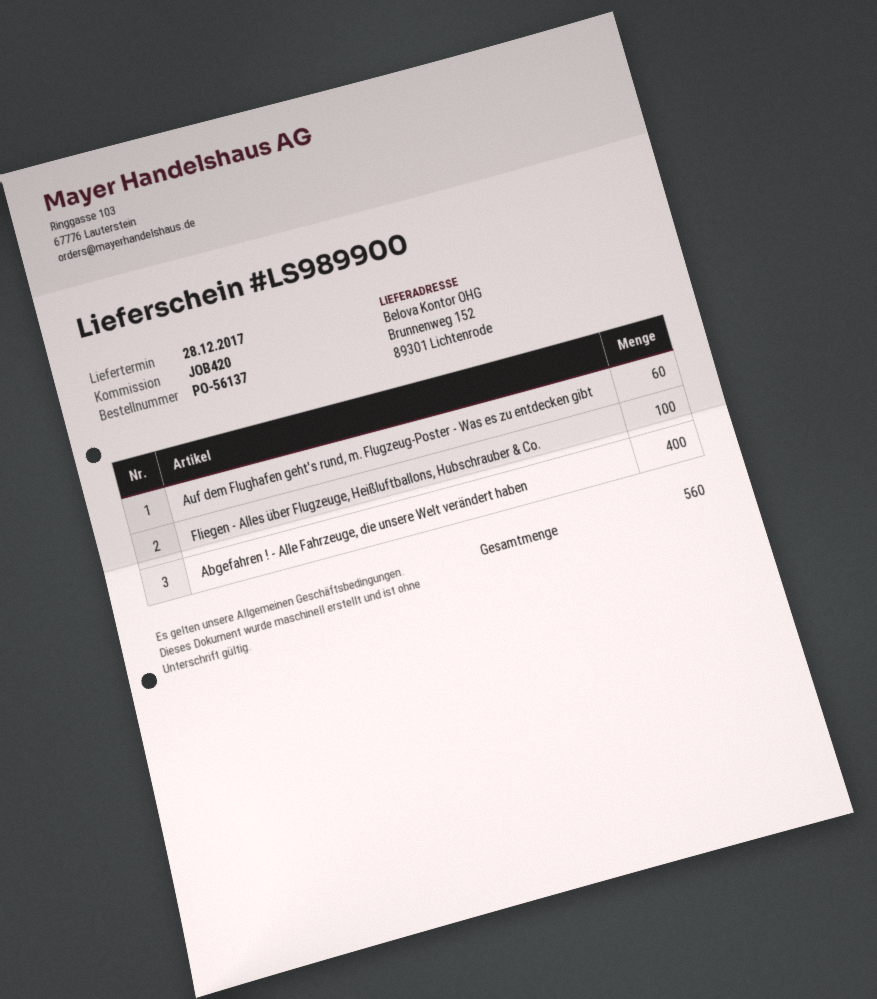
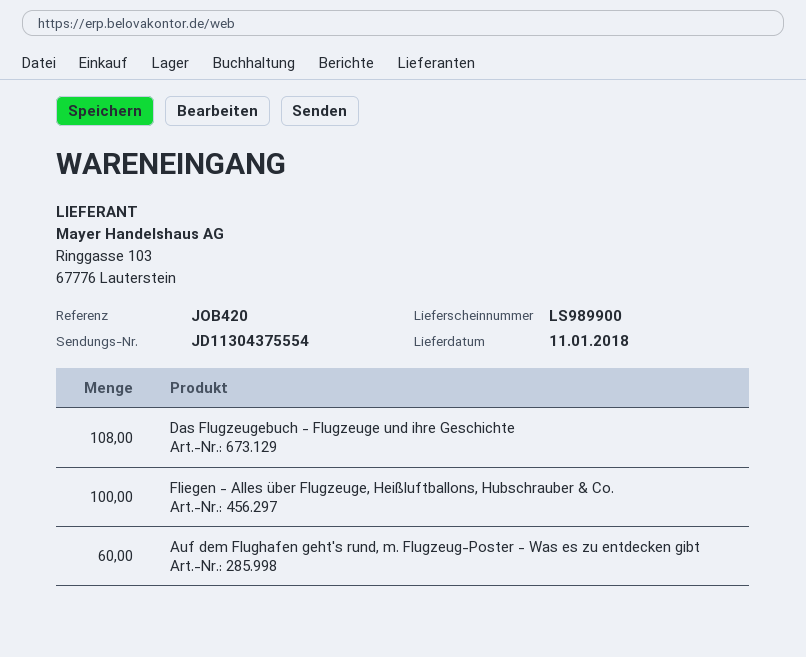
delivery date: 2017-12-28 -> 2018-01-11
Abgefahren ! - Alle Fahrzeuge, die unsere Welt verändert haben: 400 -> none
Das Flugzeugebuch - Flugzeuge und ihre Geschichte: none -> 108

